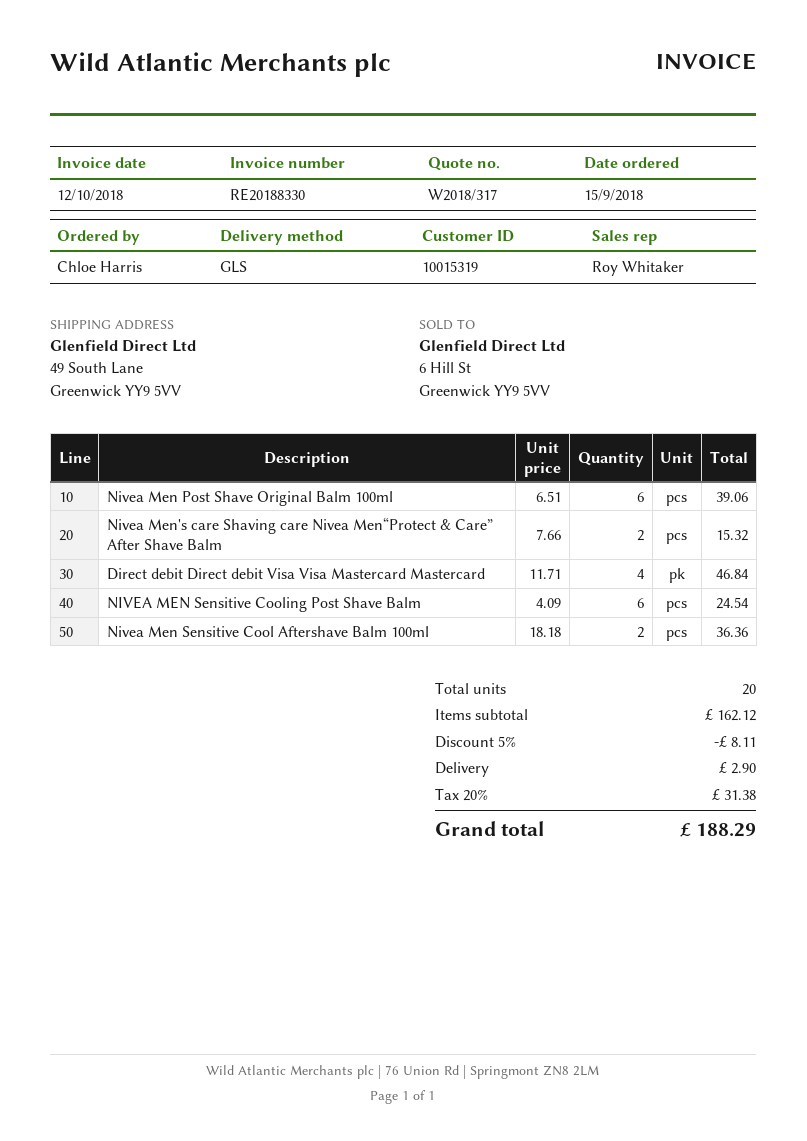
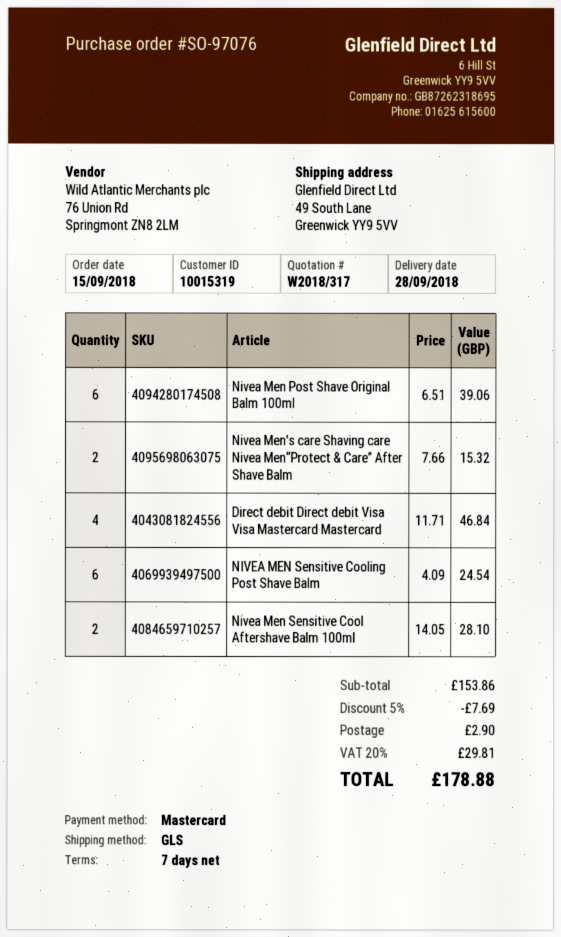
Nivea Men Sensitive Cool Aftershave Balm 100ml: 2 x 18.18 = 36.36 -> 2 x 14.05 = 28.10
subtotal: 162.12 -> 153.86
discount: 5% = 8.11 -> 5% = 7.69
tax: 20% = 31.38 -> 20% = 29.81
total: 188.29 -> 178.88

